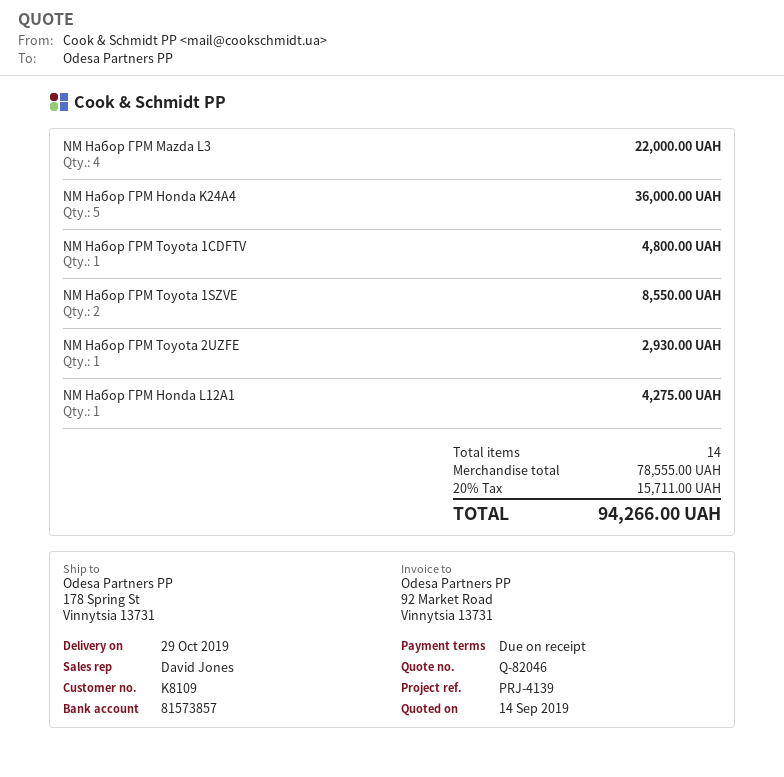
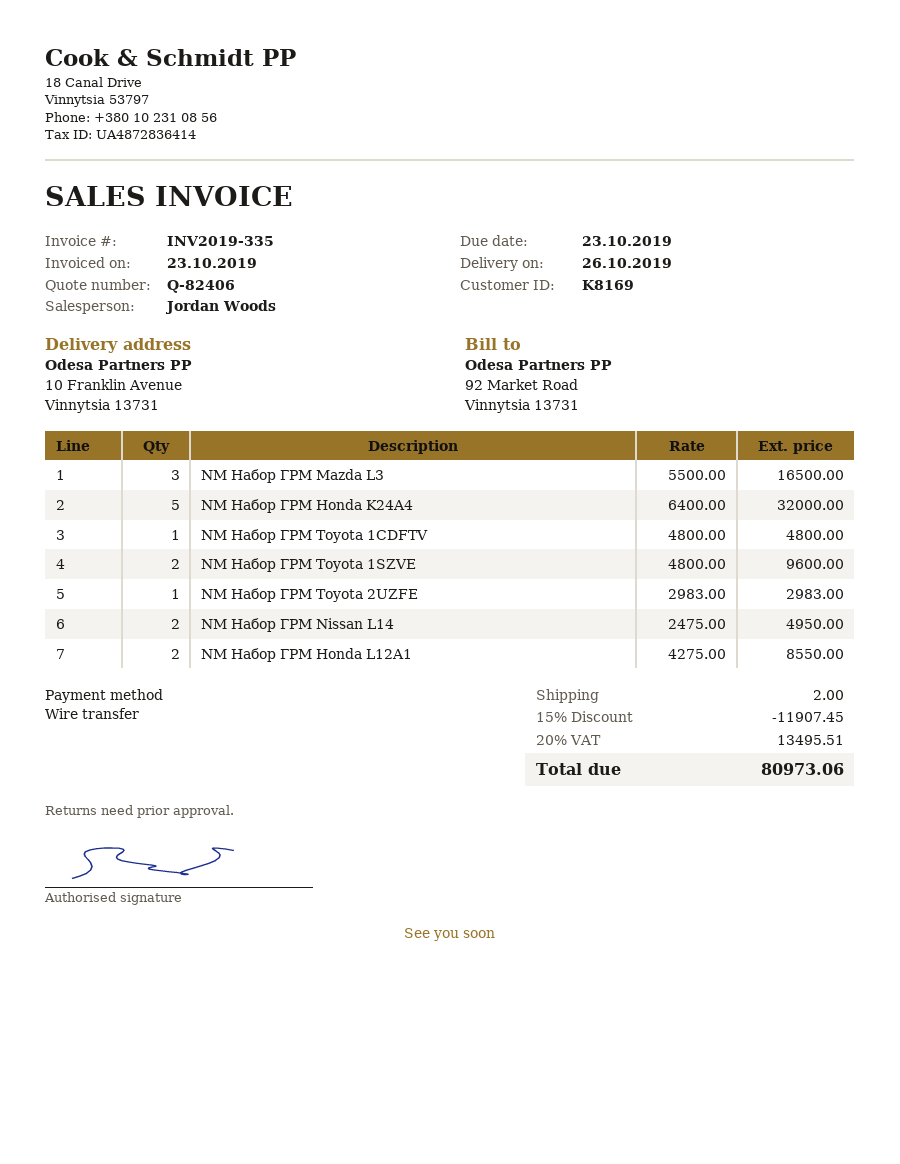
quote number: Q-82046 -> Q-82406
delivery date: 2019-10-29 -> 2019-10-26
customer number: K8109 -> K8169
sales rep: David Jones -> Jordan Woods
ship to: 178 Spring St, Vinnytsia 13731 -> 10 Franklin Avenue, Vinnytsia 13731
NM Набор ГРМ Mazda L3: 4 for 22000.00 -> 3 for 16500.00
NM Набор ГРМ Honda K24A4: 5 for 36000.00 -> 5 for 32000.00
NM Набор ГРМ Toyota 1SZVE: 2 for 8550.00 -> 2 for 9600.00
NM Набор ГРМ Toyota 2UZFE: 1 for 2930.00 -> 1 for 2983.00
NM Набор ГРМ Honda L12A1: 1 for 4275.00 -> 2 for 8550.00
NM Набор ГРМ Nissan L14: none -> 2 for 4950.00
discount: none -> 15% = 11907.45
shipping: none -> 2.00
tax: 20% = 15711.00 -> 20% = 13495.51
total: 94266.00 -> 80973.06

